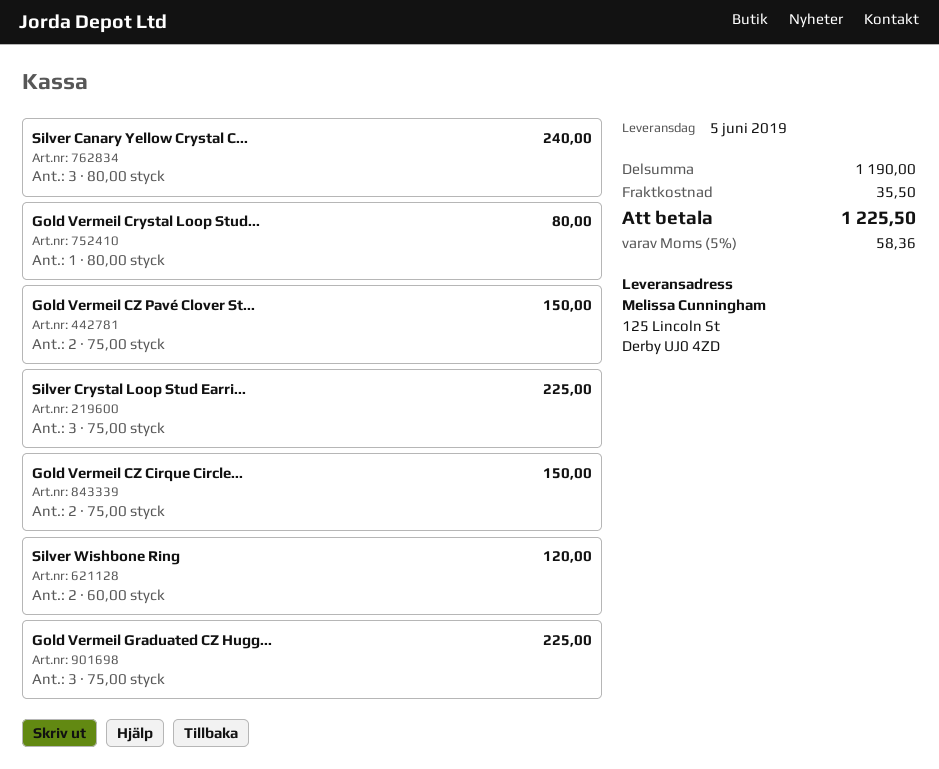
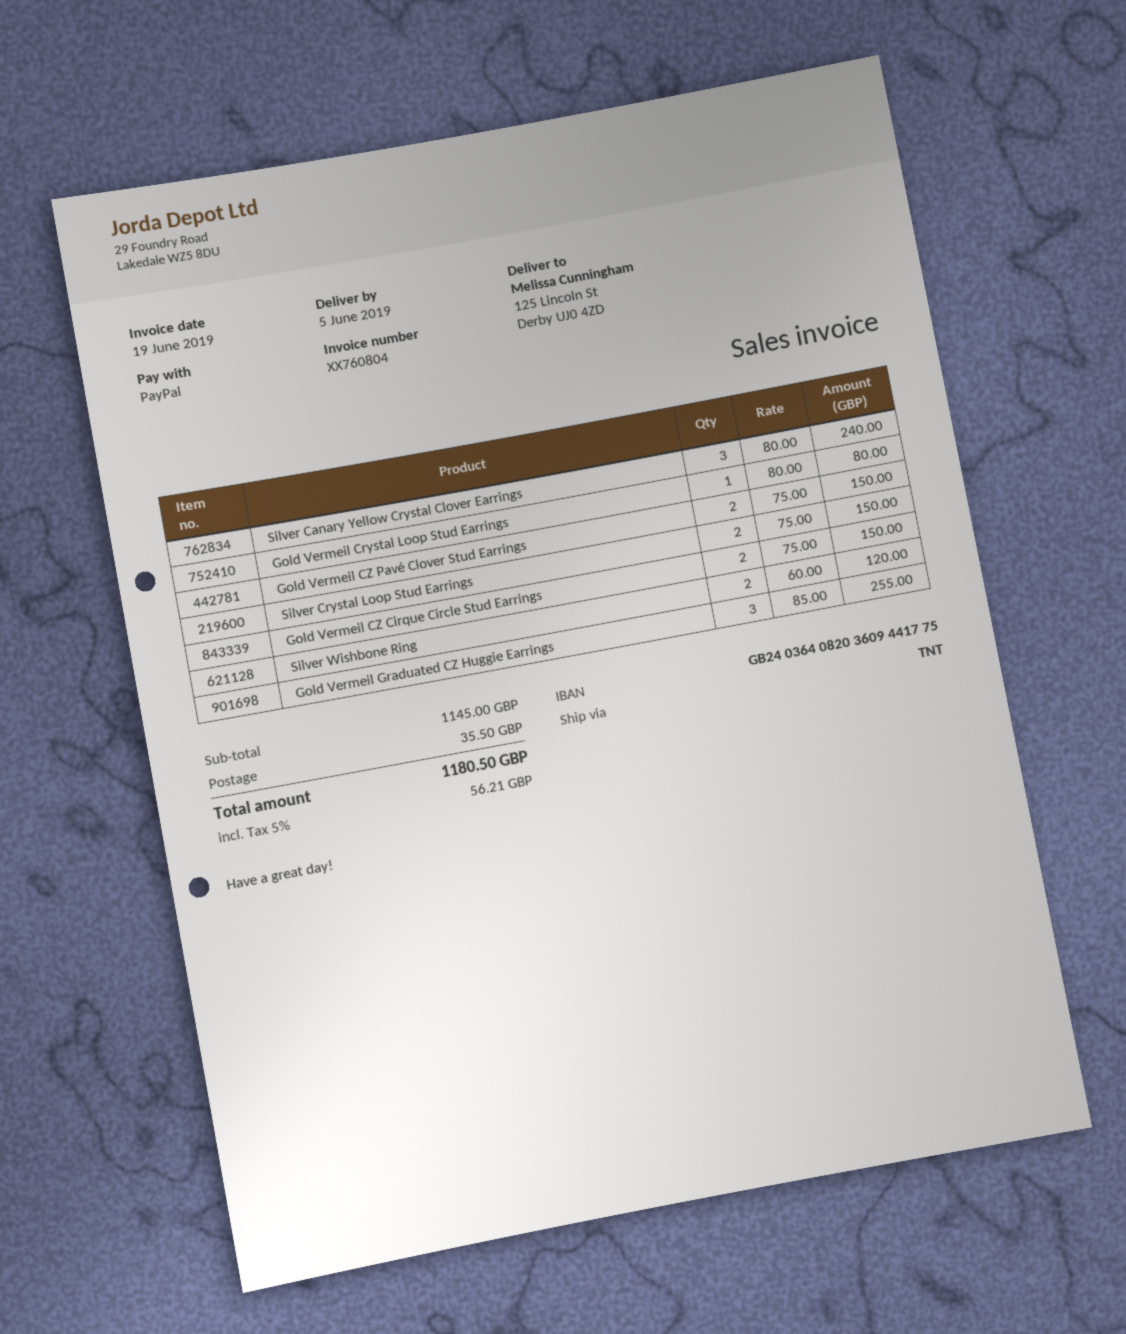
Silver Crystal Loop Stud Earri...: 3 x 75.00 = 225.00 -> 2 x 75.00 = 150.00
Gold Vermeil Graduated CZ Hugg...: 3 x 75.00 = 225.00 -> 3 x 85.00 = 255.00
subtotal: 1190.00 -> 1145.00
tax: 5% = 58.36 -> 5% = 56.21
total: 1225.50 -> 1180.50

